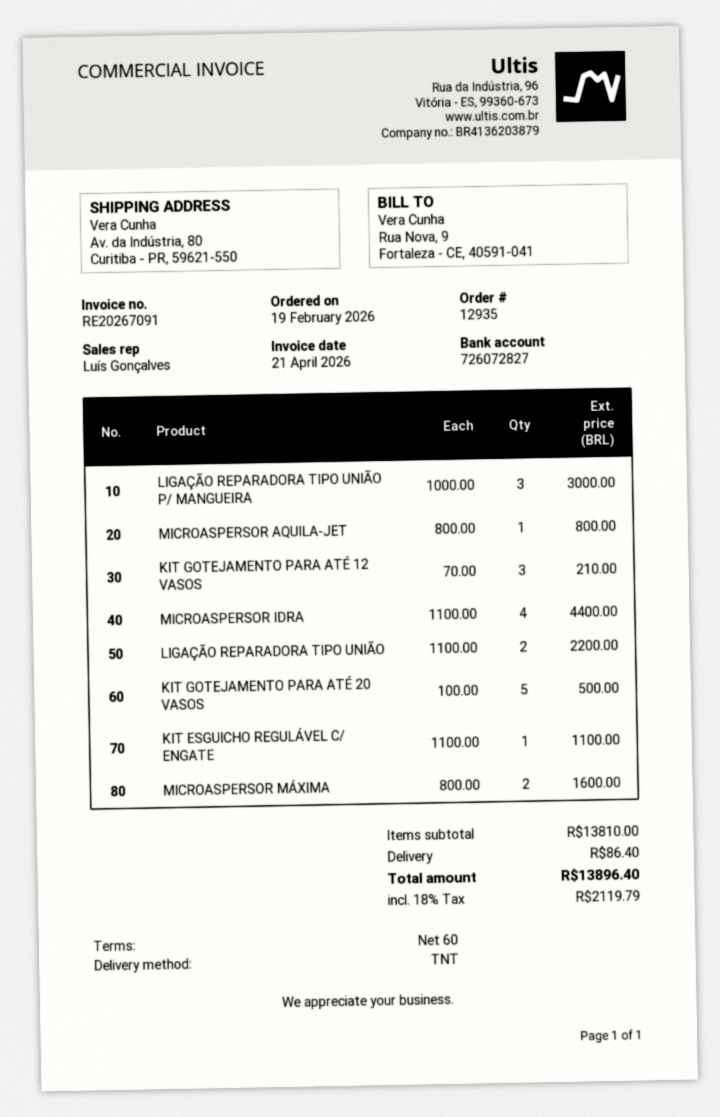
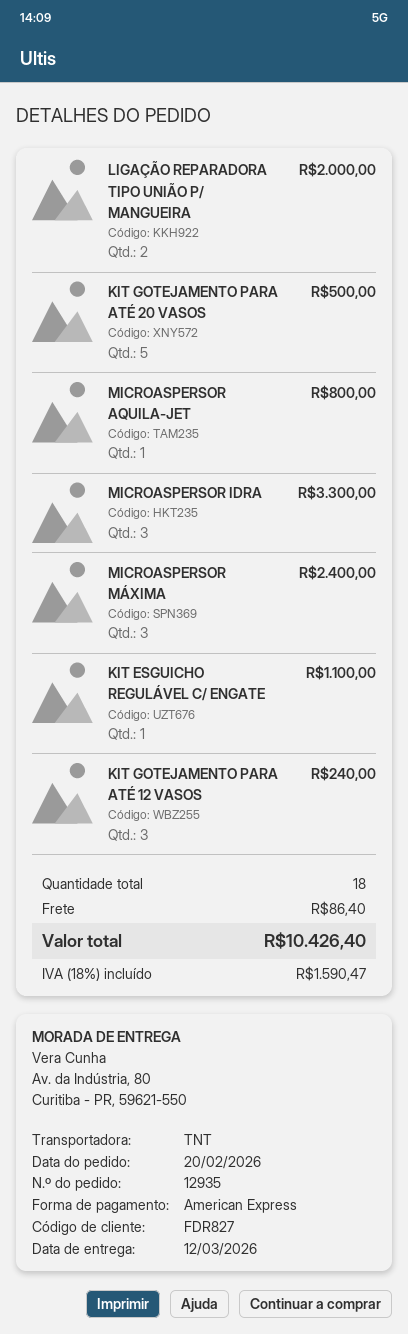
order date: 2026-02-19 -> 2026-02-20
LIGAÇÃO REPARADORA TIPO UNIÃO P/ MANGUEIRA: 3 for 3000.00 -> 2 for 2000.00
KIT GOTEJAMENTO PARA ATÉ 12 VASOS: 3 for 210.00 -> 3 for 240.00
MICROASPERSOR IDRA: 4 for 4400.00 -> 3 for 3300.00
LIGAÇÃO REPARADORA TIPO UNIÃO: 2 for 2200.00 -> none
MICROASPERSOR MÁXIMA: 2 for 1600.00 -> 3 for 2400.00
tax: 18% = 2119.79 -> 18% = 1590.47
total: 13896.40 -> 10426.40

